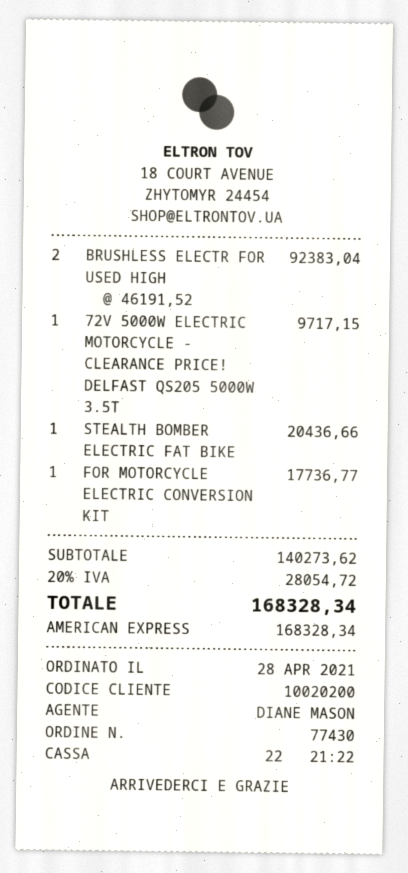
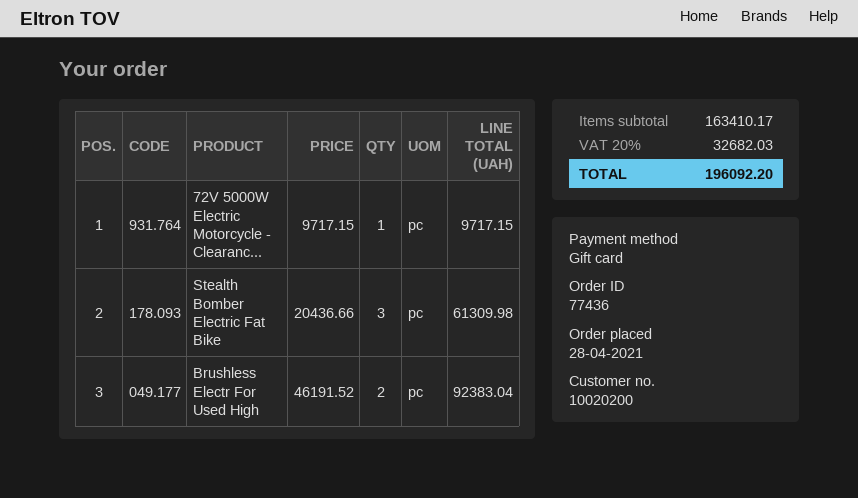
order number: 77430 -> 77436
payment method: American Express -> gift card
STEALTH BOMBER ELECTRIC FAT BIKE: 1 x 20436.66 = 20436.66 -> 3 x 20436.66 = 61309.98
FOR MOTORCYCLE ELECTRIC CONVERSION KIT: 1 x 17736.77 = 17736.77 -> none
subtotal: 140273.62 -> 163410.17
tax: 20% = 28054.72 -> 20% = 32682.03
total: 168328.34 -> 196092.20

